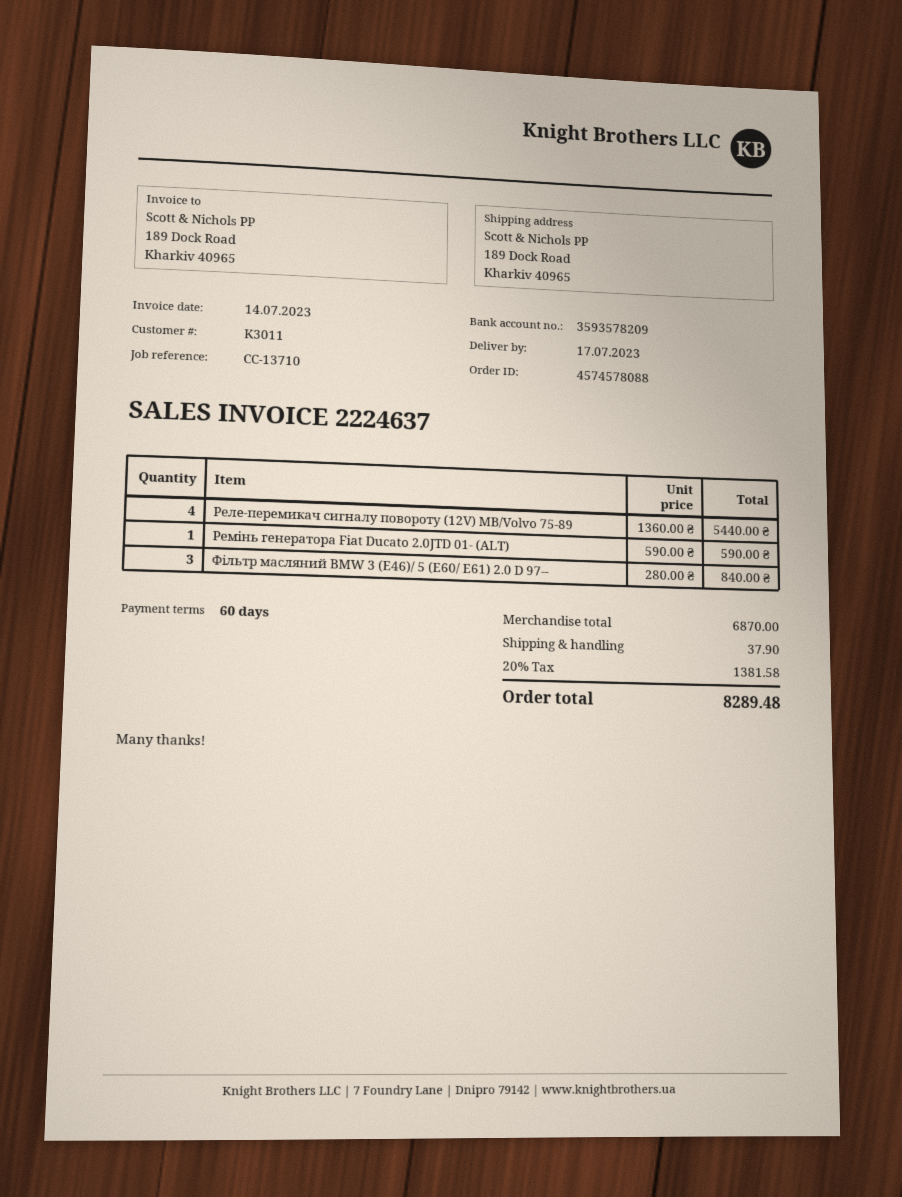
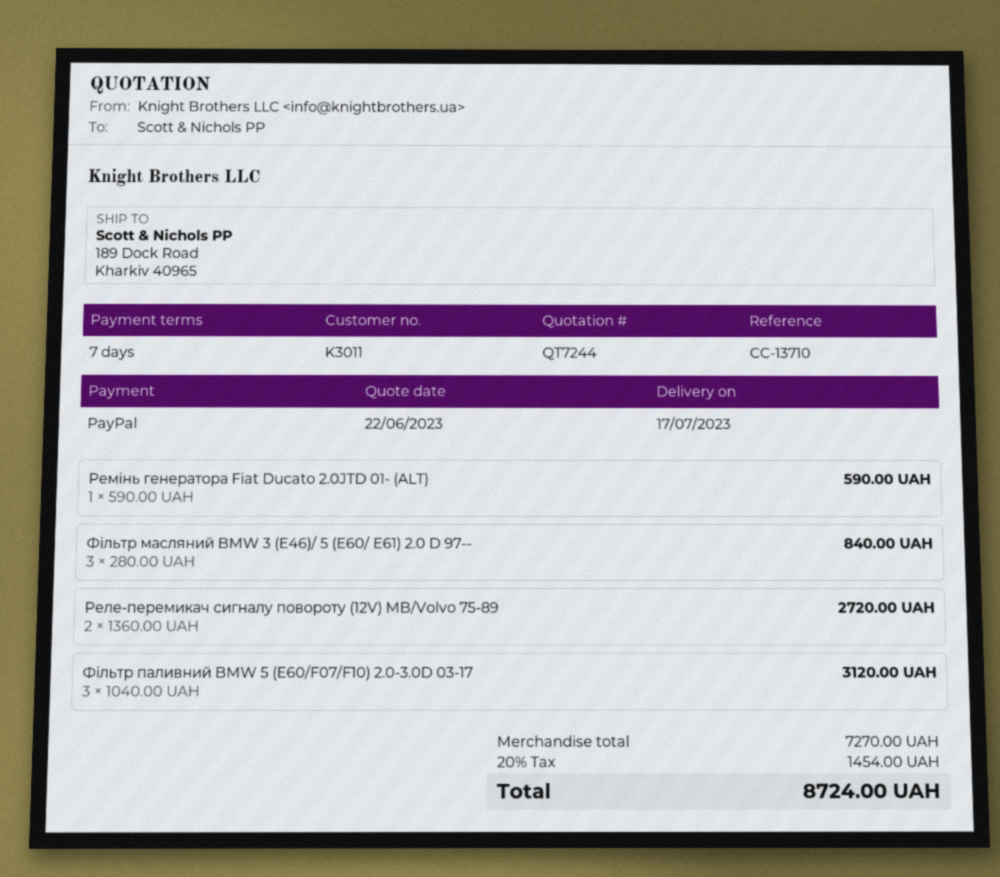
payment terms: 60 days -> 7 days
Реле-перемикач сигналу повороту (12V) MB/Volvo 75-89: 4 x 1360.00 = 5440.00 -> 2 x 1360.00 = 2720.00
Фільтр паливний BMW 5 (E60/F07/F10) 2.0-3.0D 03-17: none -> 3 x 1040.00 = 3120.00
subtotal: 6870.00 -> 7270.00
shipping: 37.90 -> none
tax: 20% = 1381.58 -> 20% = 1454.00
total: 8289.48 -> 8724.00

